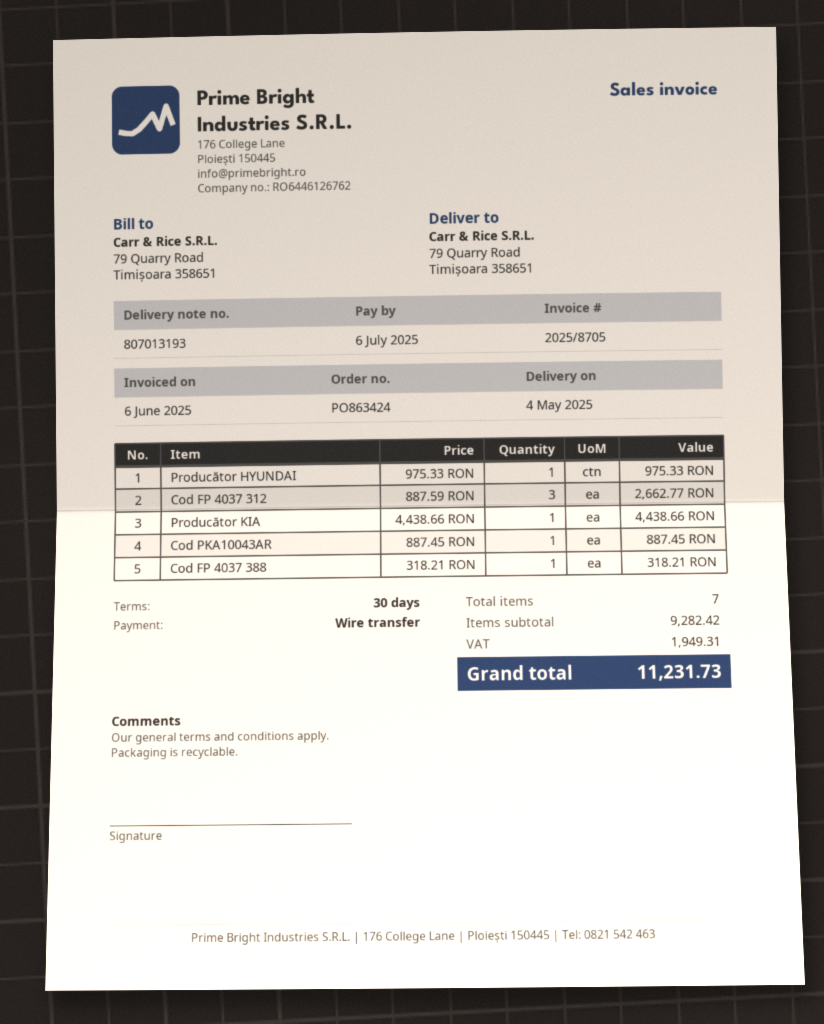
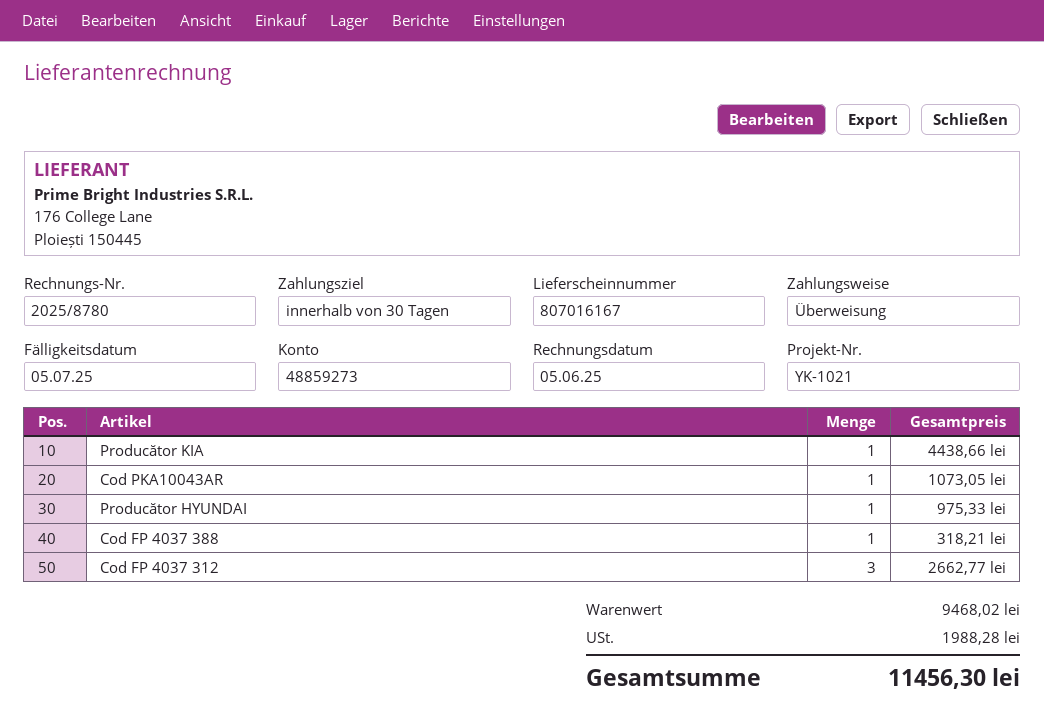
delivery note number: 807013193 -> 807016167
invoice number: 2025/8705 -> 2025/8780
invoice date: 2025-06-06 -> 2025-06-05
due date: 2025-07-06 -> 2025-07-05
Cod PKA10043AR: 1 for 887.45 -> 1 for 1073.05
subtotal: 9282.42 -> 9468.02
tax: 1949.31 -> 1988.28
total: 11231.73 -> 11456.30

